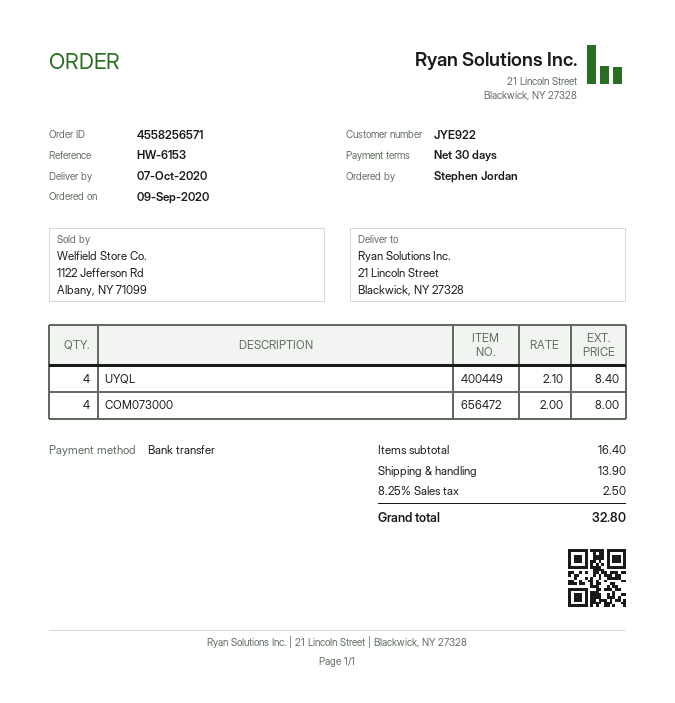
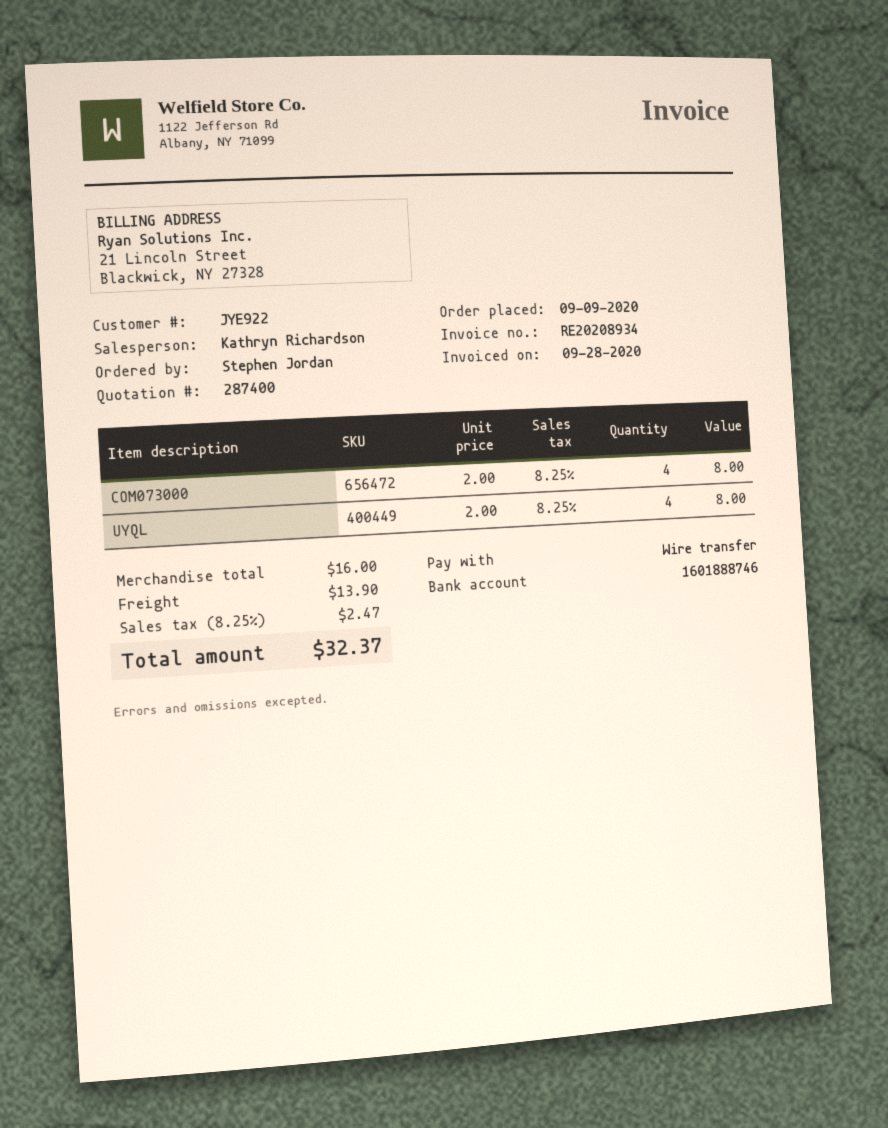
UYQL: 4 x 2.10 = 8.40 -> 4 x 2.00 = 8.00
subtotal: 16.40 -> 16.00
tax: 8.25% = 2.50 -> 8.25% = 2.47
total: 32.80 -> 32.37

